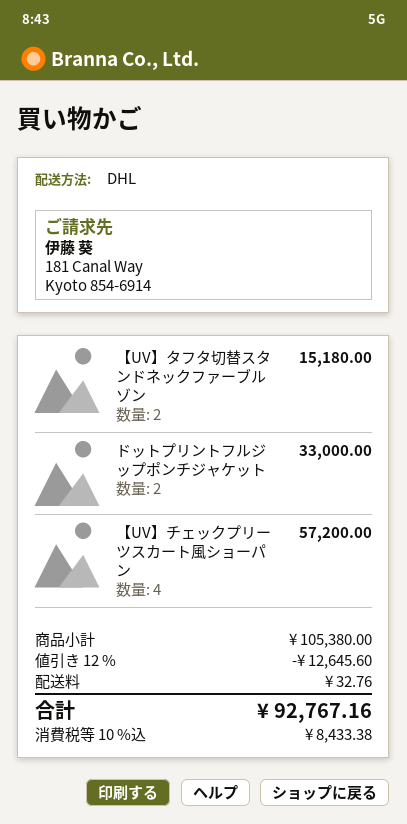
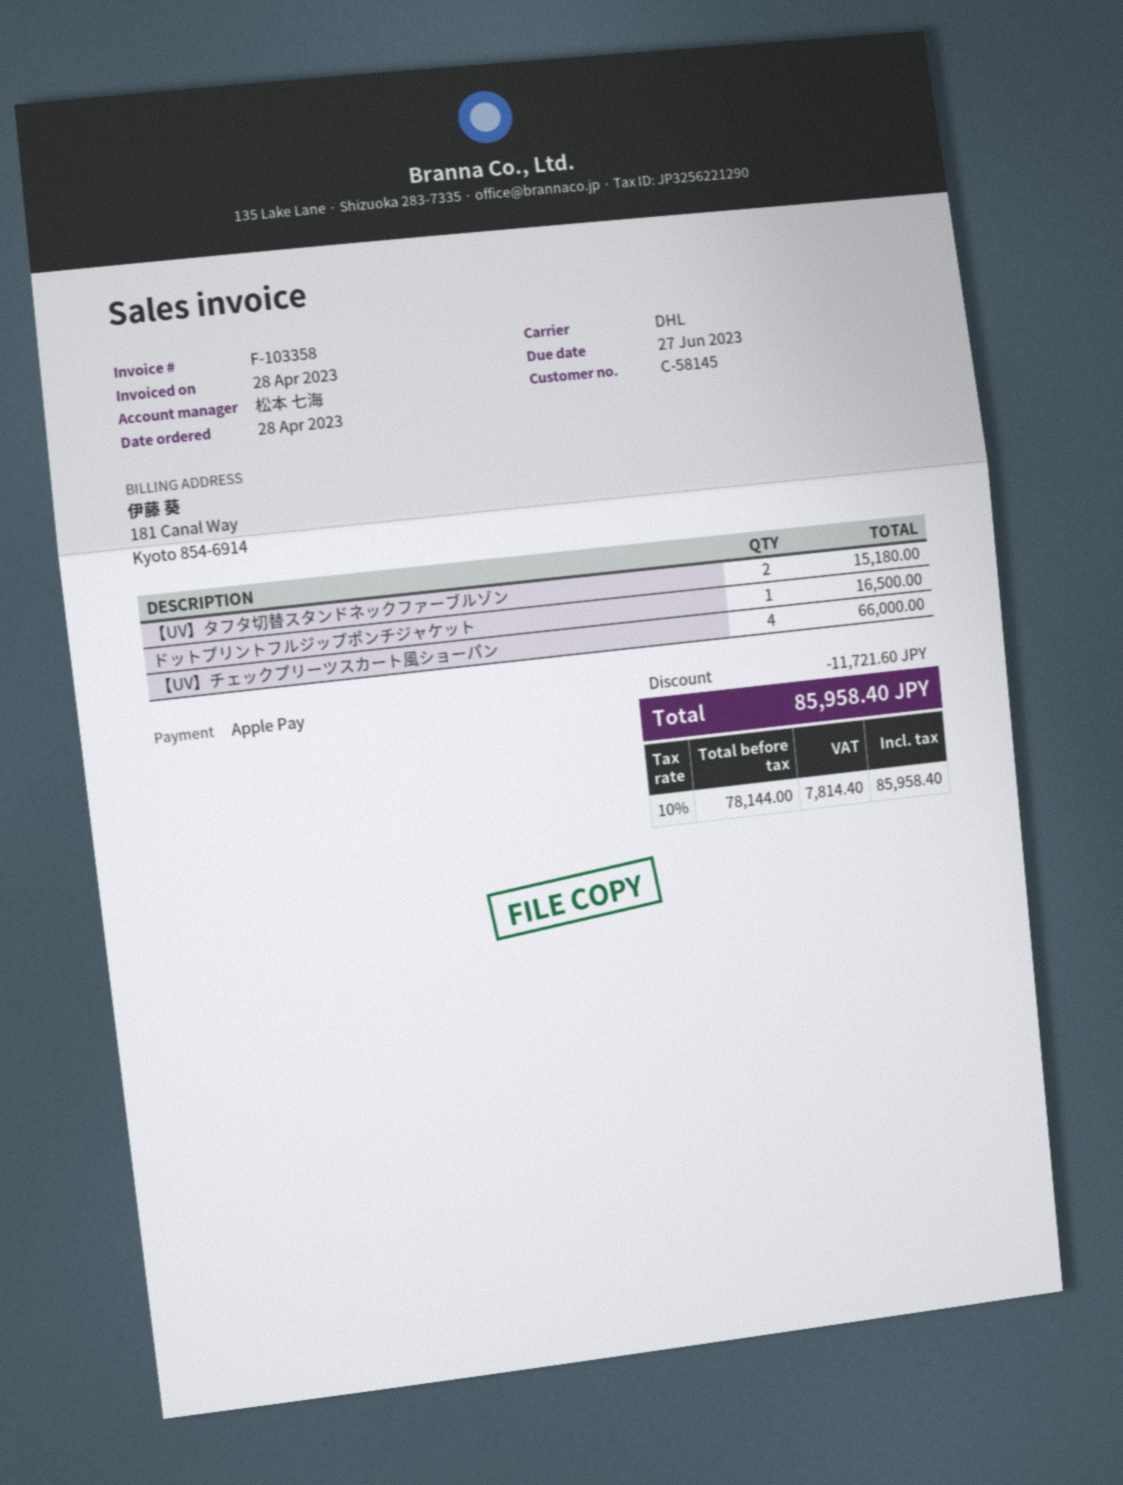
ドットプリントフルジップポンチジャケット: 2 for 33000.00 -> 1 for 16500.00
【UV】チェックプリーツスカート風ショーパン: 4 for 57200.00 -> 4 for 66000.00
discount: 12645.60 -> 11721.60
shipping: 32.76 -> none
tax: 10% = 8433.38 -> 10% = 7814.40
total: 92767.16 -> 85958.40

